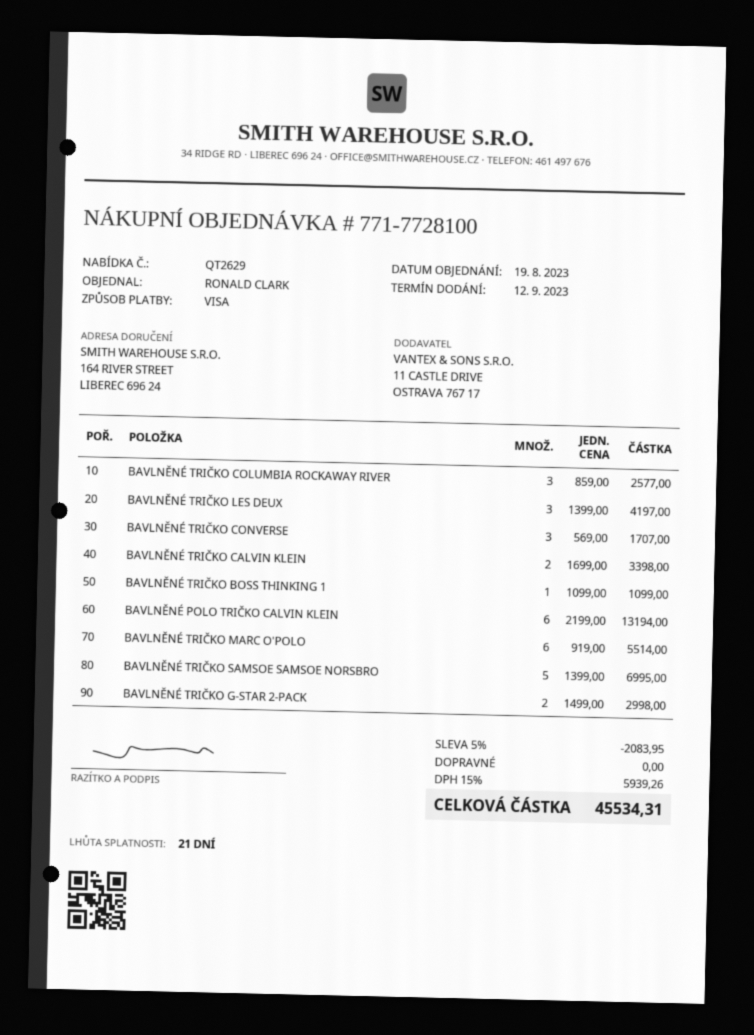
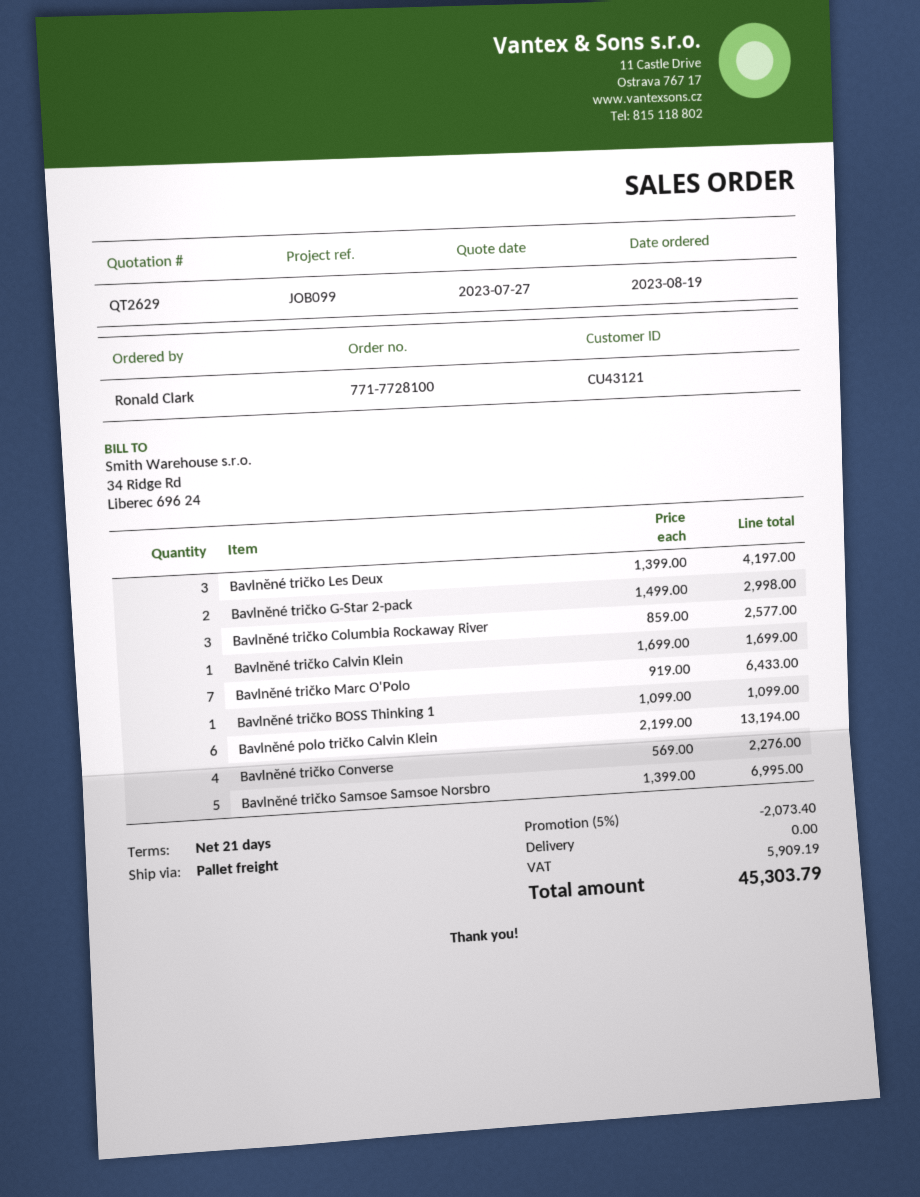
BAVLNĚNÉ TRIČKO CONVERSE: 3 x 569.00 = 1707.00 -> 4 x 569.00 = 2276.00
BAVLNĚNÉ TRIČKO CALVIN KLEIN: 2 x 1699.00 = 3398.00 -> 1 x 1699.00 = 1699.00
BAVLNĚNÉ TRIČKO MARC O'POLO: 6 x 919.00 = 5514.00 -> 7 x 919.00 = 6433.00
discount: 5% = 2083.95 -> 5% = 2073.40
tax: 5939.26 -> 5909.19
total: 45534.31 -> 45303.79

